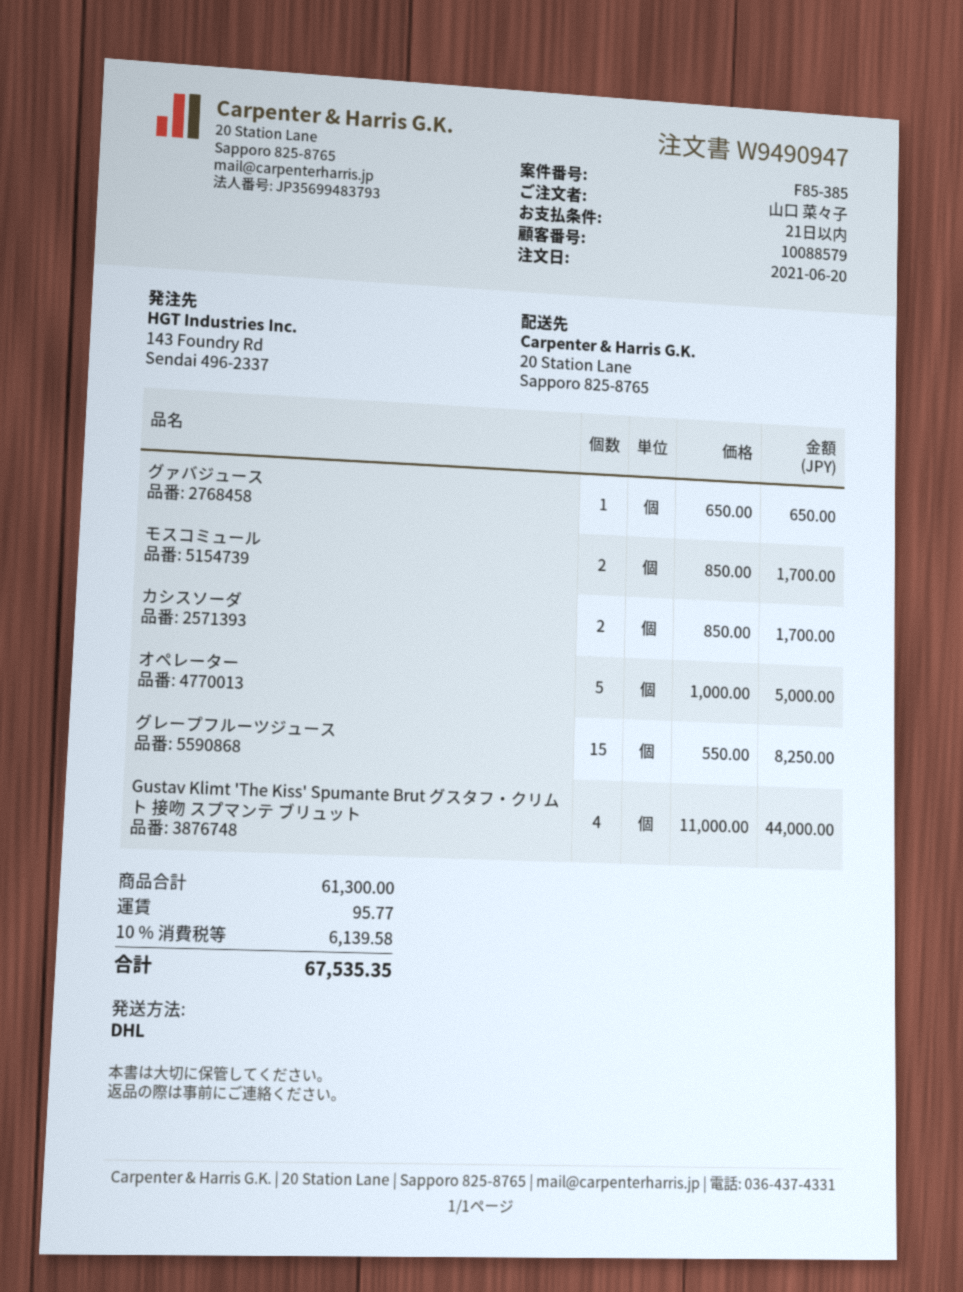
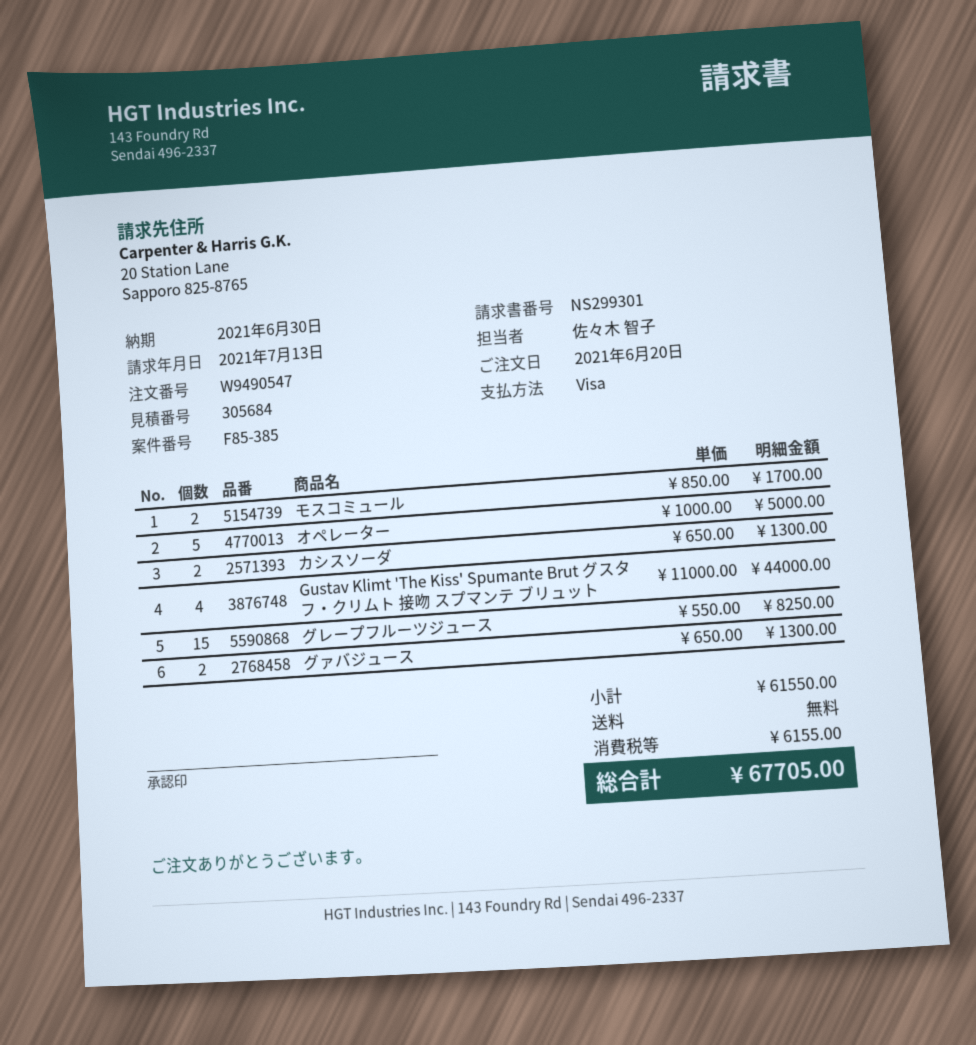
order number: W9490947 -> W9490547
グァバジュース: 1 x 650.00 = 650.00 -> 2 x 650.00 = 1300.00
カシスソーダ: 2 x 850.00 = 1700.00 -> 2 x 650.00 = 1300.00
subtotal: 61300.00 -> 61550.00
shipping: 95.77 -> 0.00
tax: 6139.58 -> 6155.00
total: 67535.35 -> 67705.00

